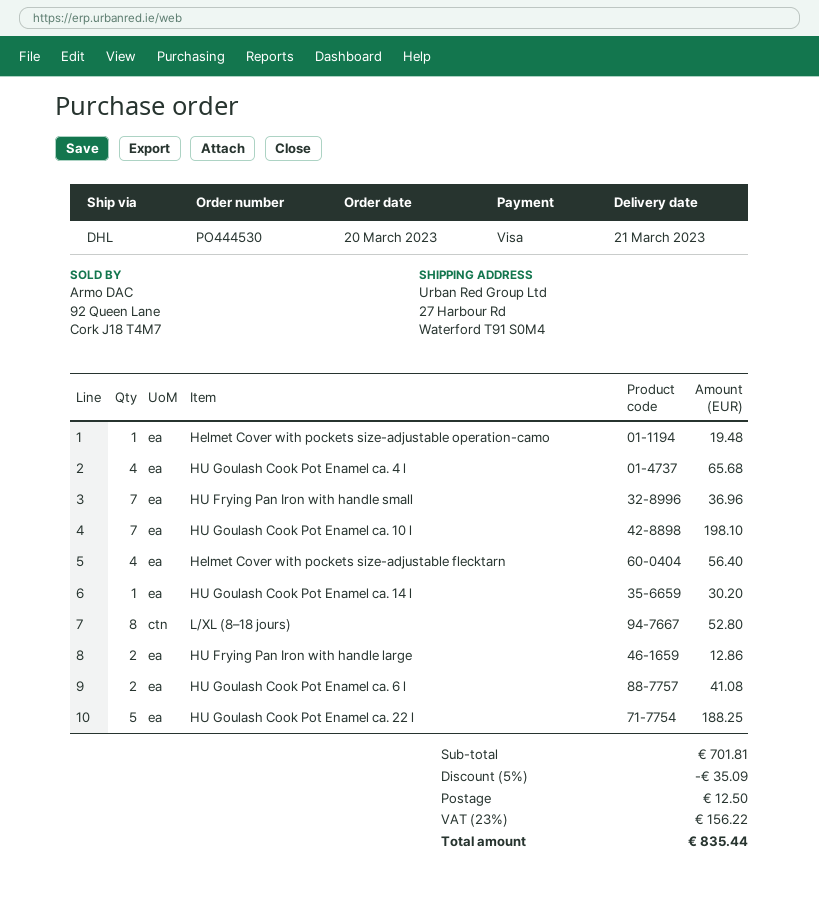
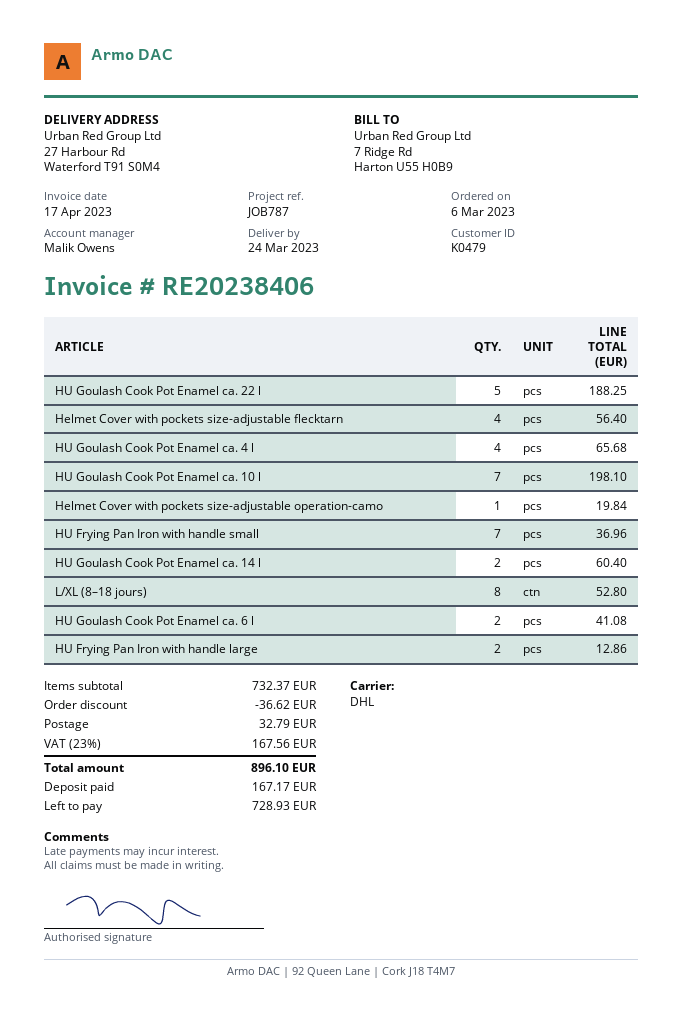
order date: 2023-03-20 -> 2023-03-06
delivery date: 2023-03-21 -> 2023-03-24
Helmet Cover with pockets size-adjustable operation-camo: 1 for 19.48 -> 1 for 19.84
HU Goulash Cook Pot Enamel ca. 14 l: 1 for 30.20 -> 2 for 60.40
subtotal: 701.81 -> 732.37
discount: 35.09 -> 36.62
shipping: 12.50 -> 32.79
tax: 23% = 156.22 -> 23% = 167.56
total: 835.44 -> 896.10

